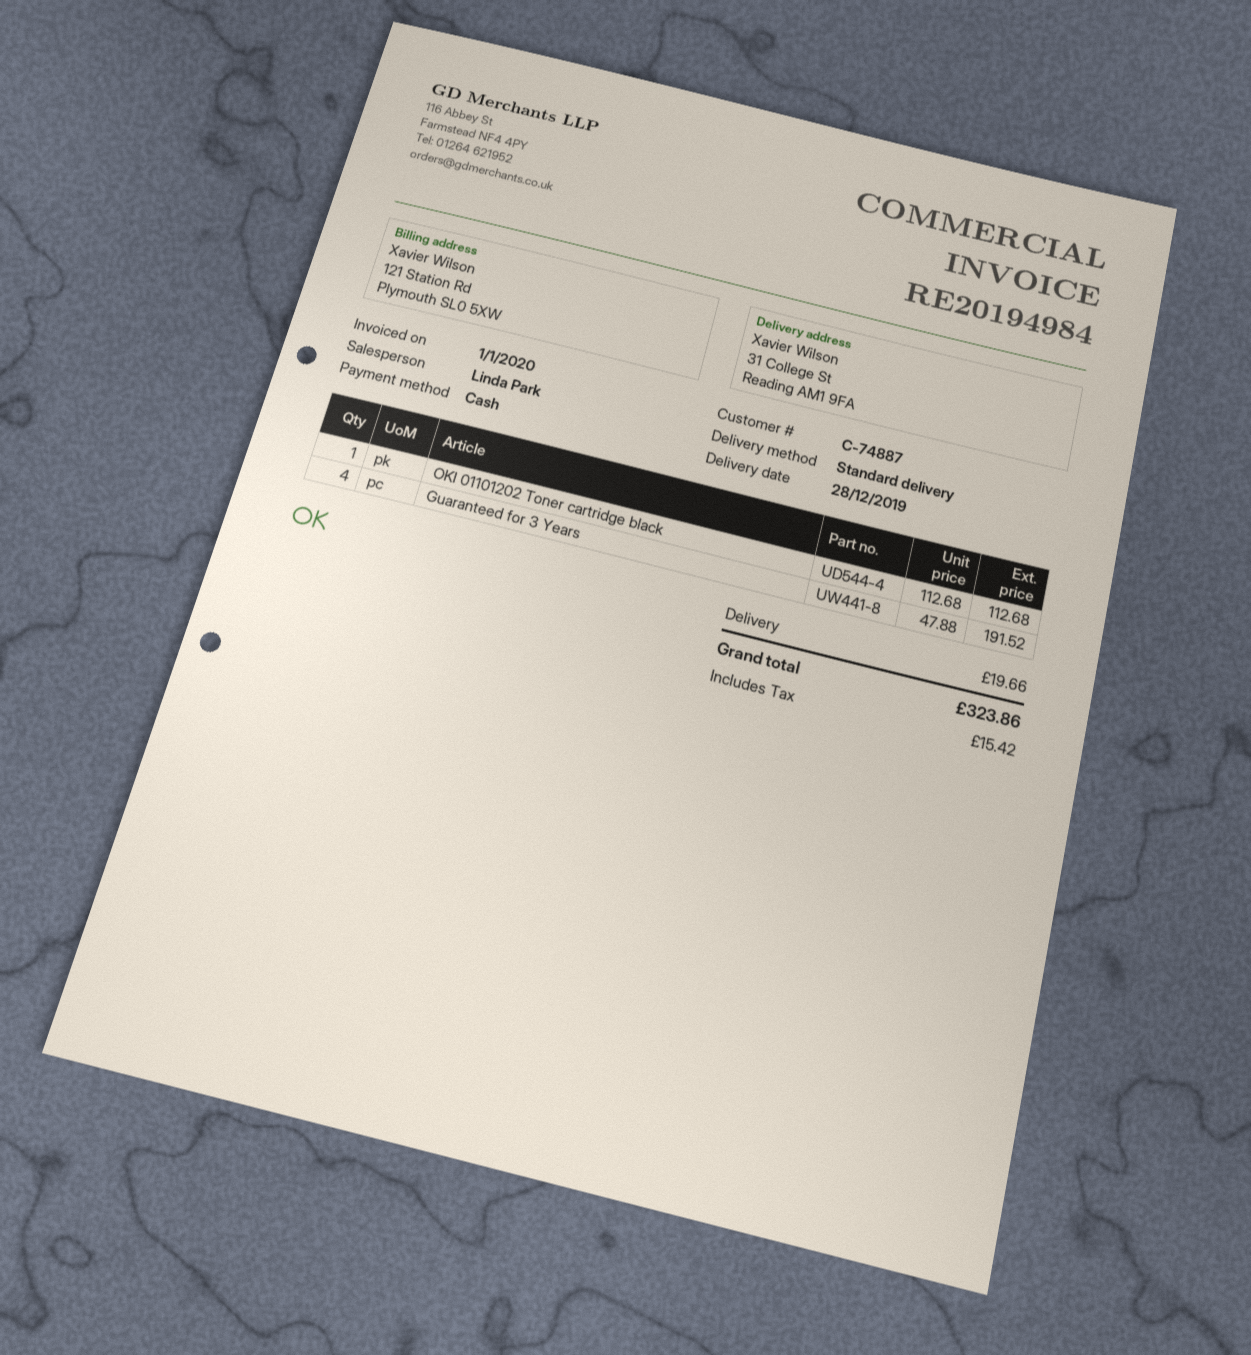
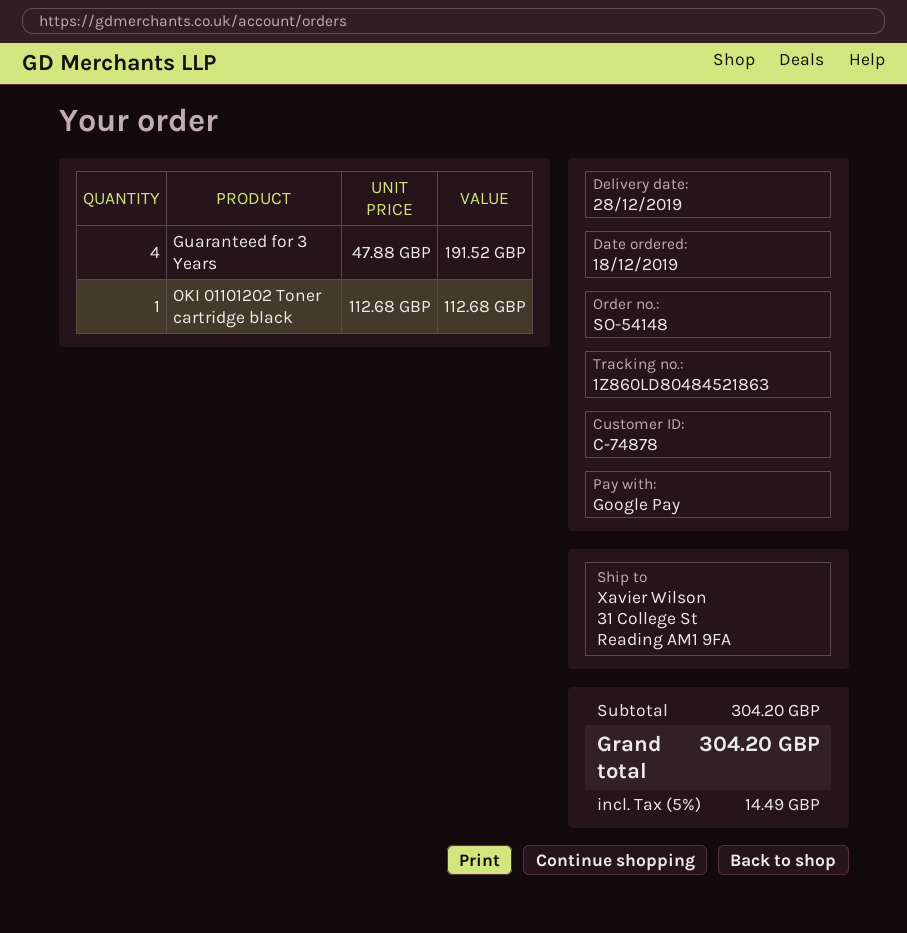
customer number: C-74887 -> C-74878
payment method: cash -> Google Pay
shipping: 19.66 -> none
tax: 15.42 -> 14.49
total: 323.86 -> 304.20

